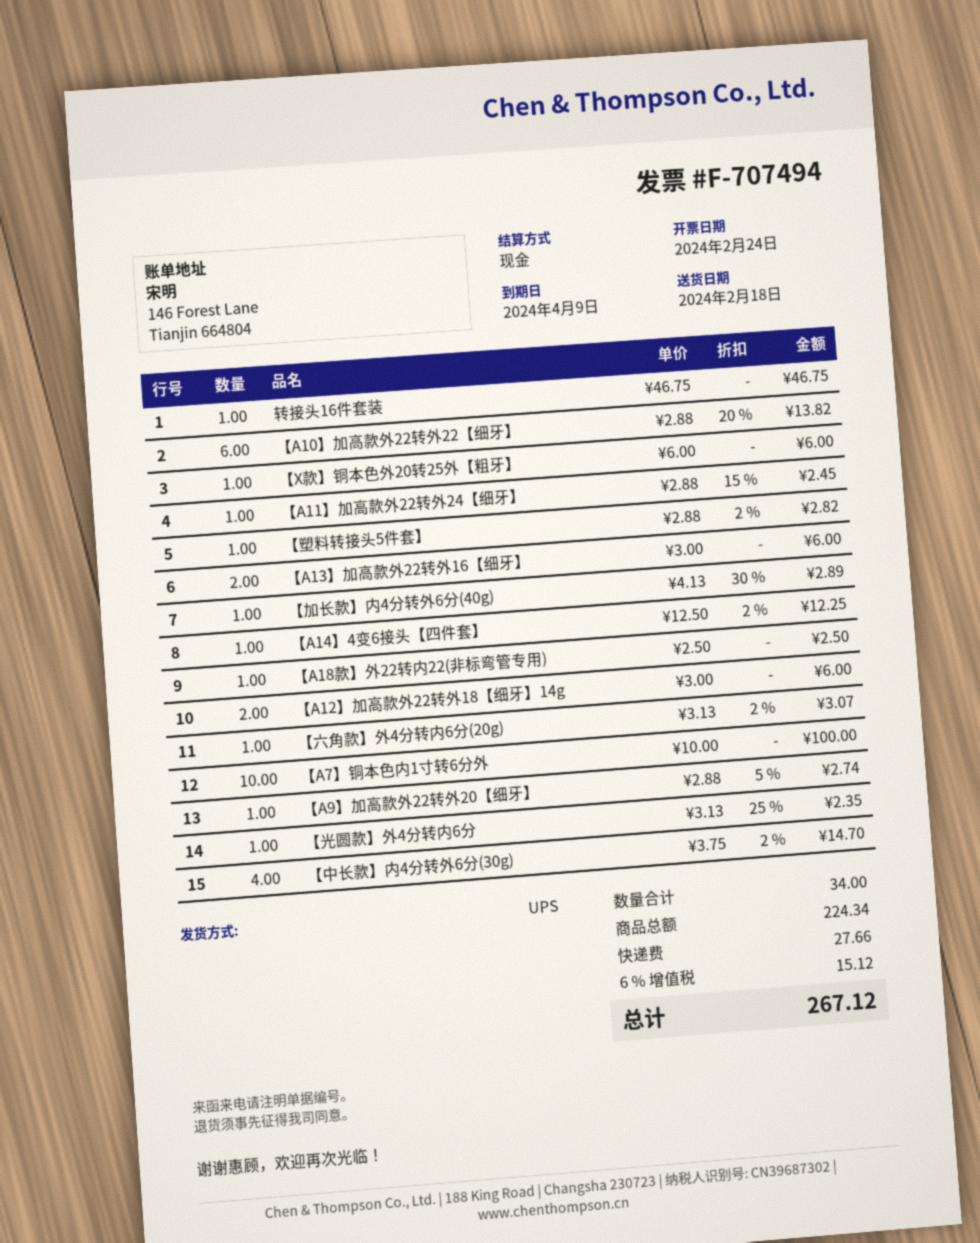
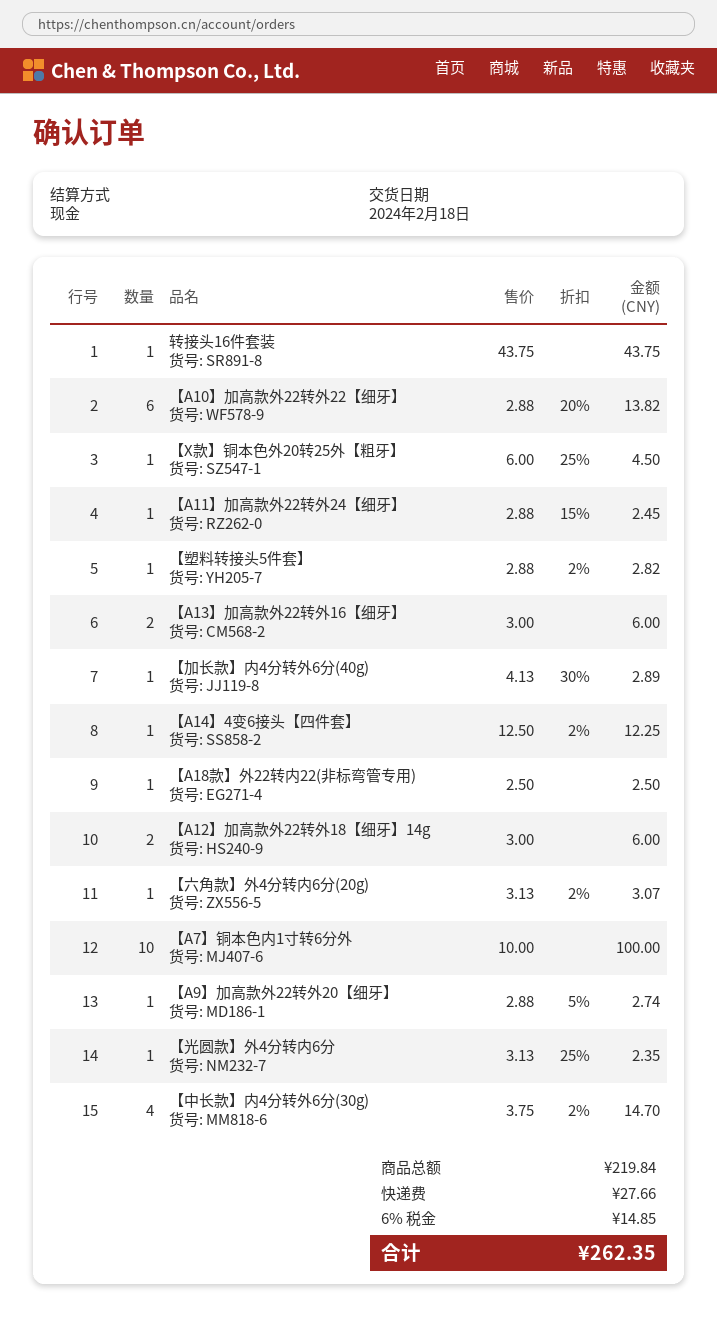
转接头16件套装: 1 x 46.75 = 46.75 -> 1 x 43.75 = 43.75
【X款】铜本色外20转25外【粗牙】: 1 x 6.00 = 6.00 -> 1 x 6.00 - 25% = 4.50
subtotal: 224.34 -> 219.84
tax: 6% = 15.12 -> 6% = 14.85
total: 267.12 -> 262.35

